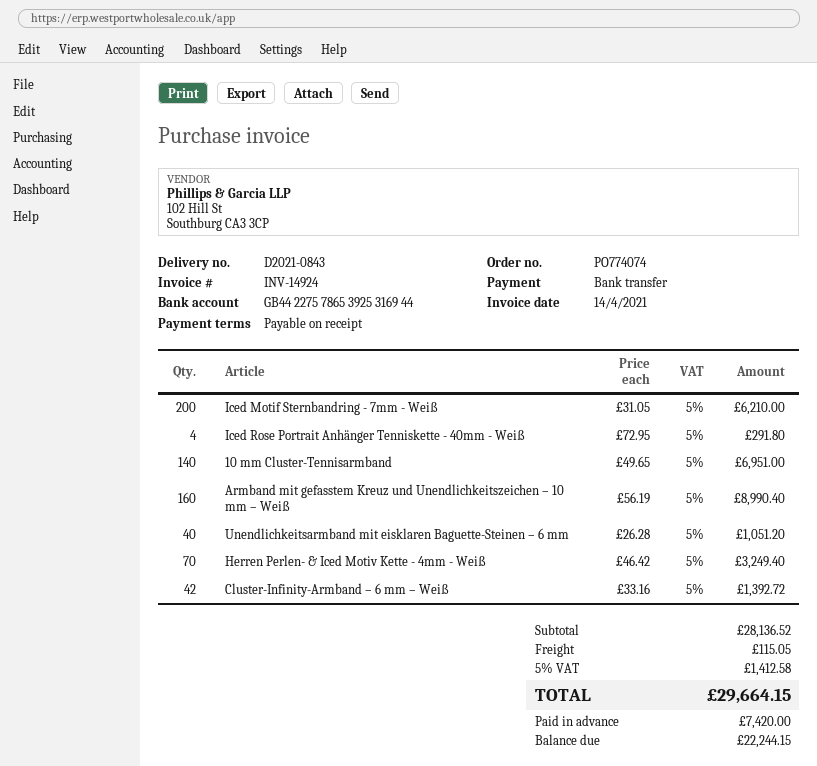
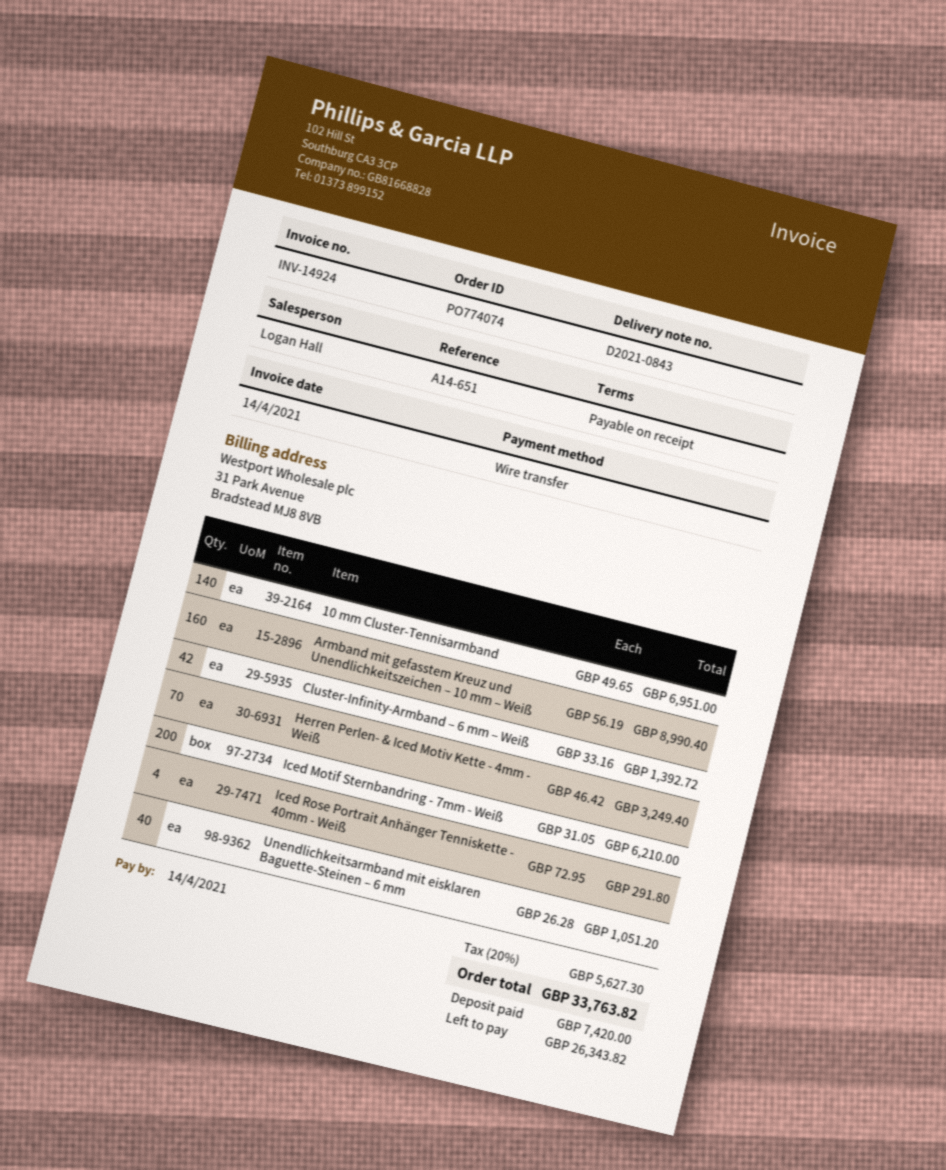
shipping: 115.05 -> none
tax: 5% = 1412.58 -> 20% = 5627.30
total: 29664.15 -> 33763.82
balance: 22244.15 -> 26343.82

